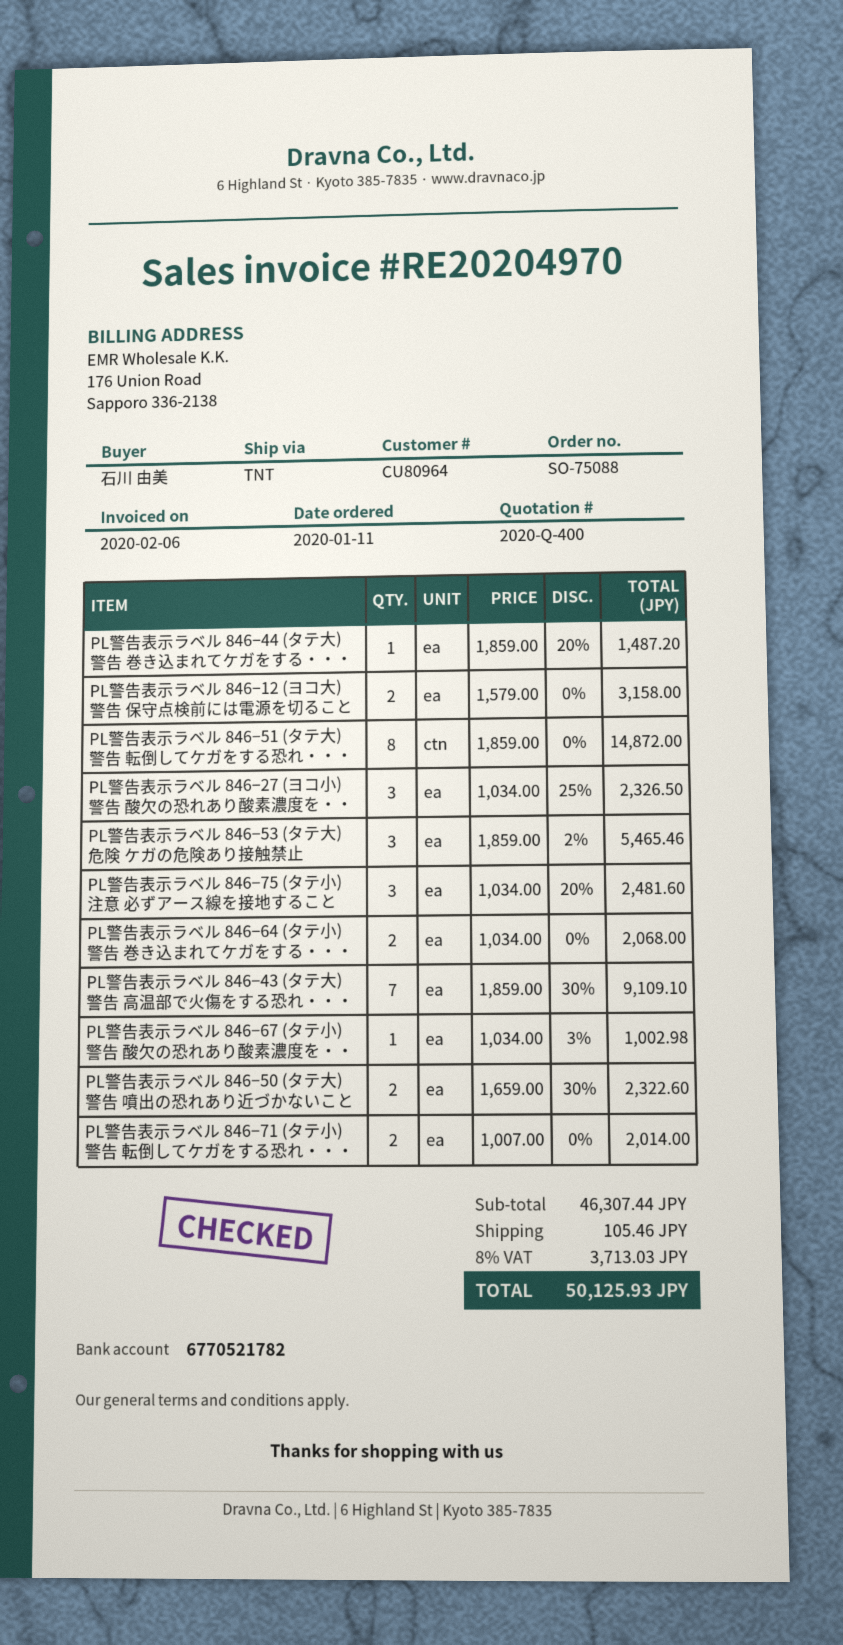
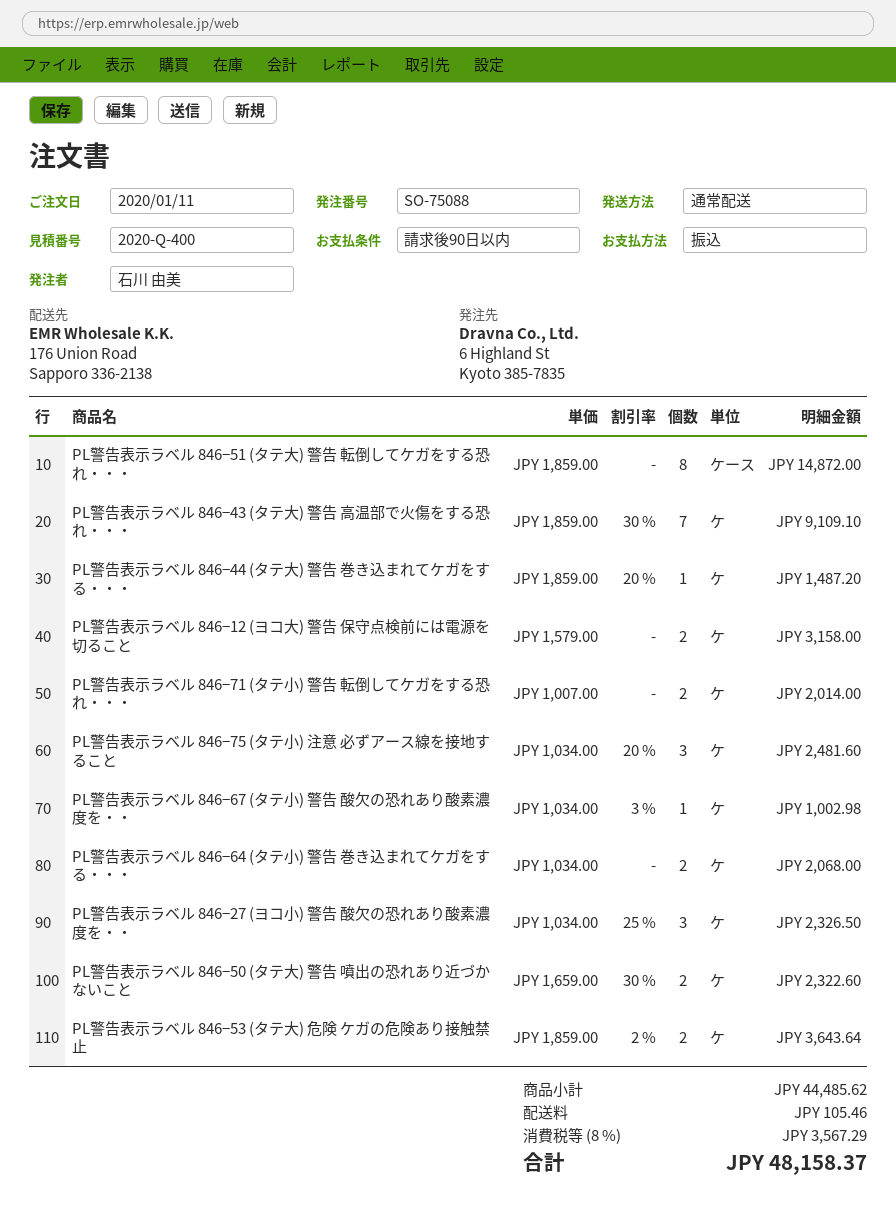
shipping method: TNT -> standard
PL警告表示ラベル 846−53 (タテ大) 危険 ケガの危険あり接触禁止: 3 x 1859.00 - 2% = 5465.46 -> 2 x 1859.00 - 2% = 3643.64
subtotal: 46307.44 -> 44485.62
tax: 8% = 3713.03 -> 8% = 3567.29
total: 50125.93 -> 48158.37

